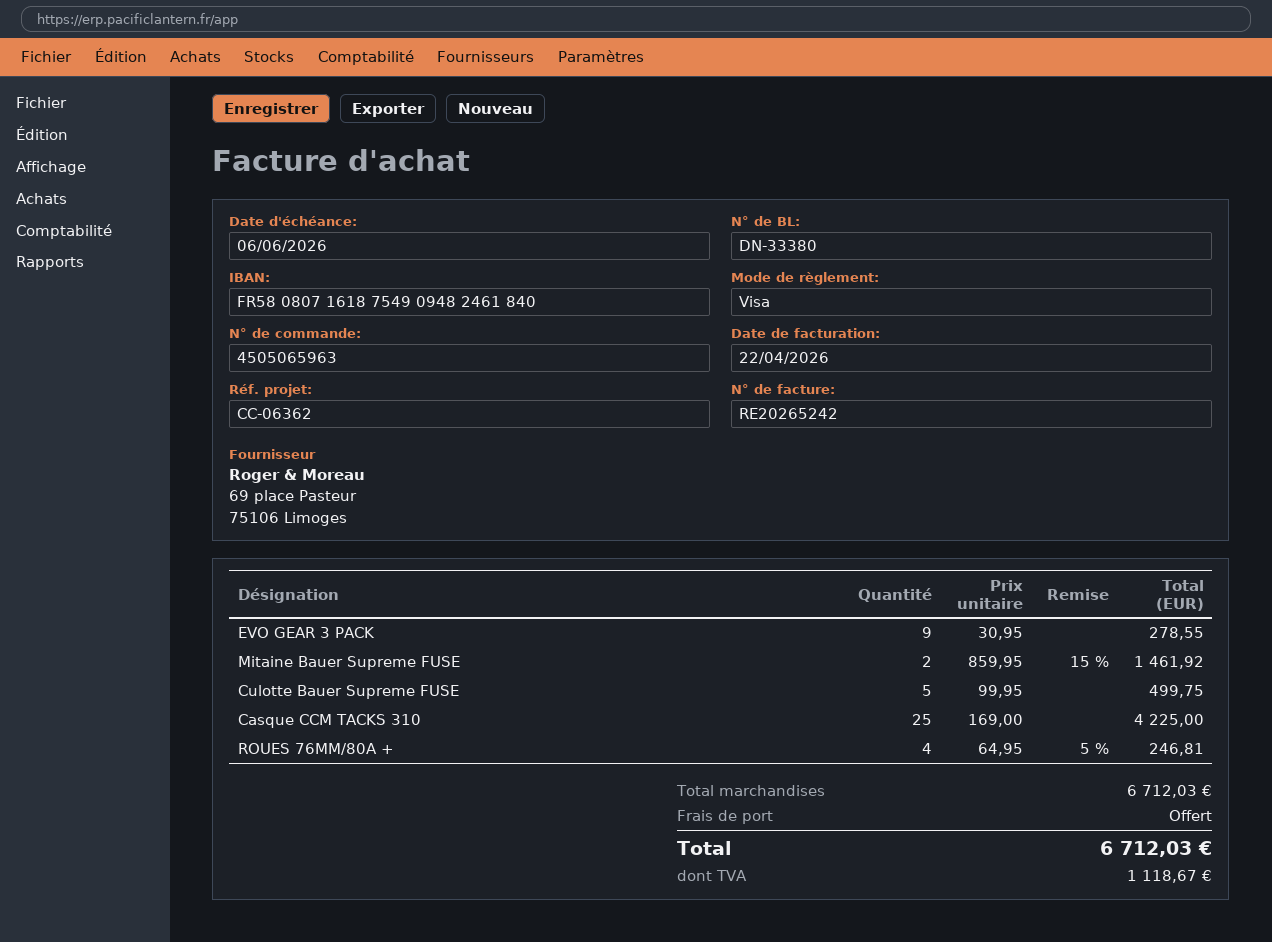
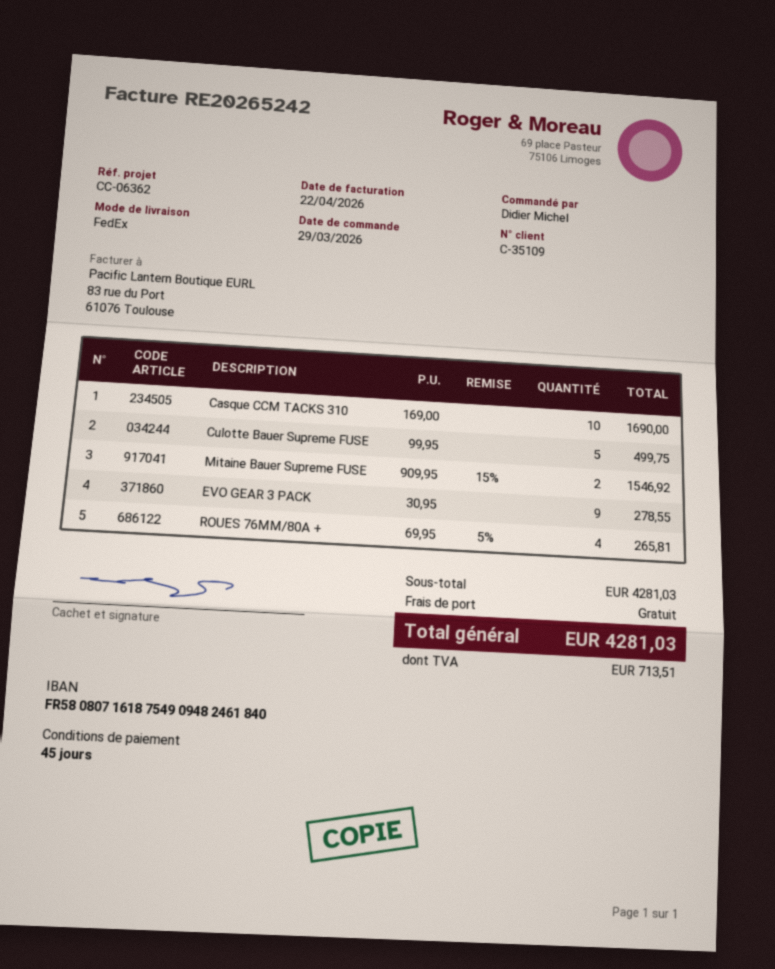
Mitaine Bauer Supreme FUSE: 2 x 859.95 - 15% = 1461.92 -> 2 x 909.95 - 15% = 1546.92
Casque CCM TACKS 310: 25 x 169.00 = 4225.00 -> 10 x 169.00 = 1690.00
ROUES 76MM/80A +: 4 x 64.95 - 5% = 246.81 -> 4 x 69.95 - 5% = 265.81
subtotal: 6712.03 -> 4281.03
tax: 1118.67 -> 713.51
total: 6712.03 -> 4281.03

